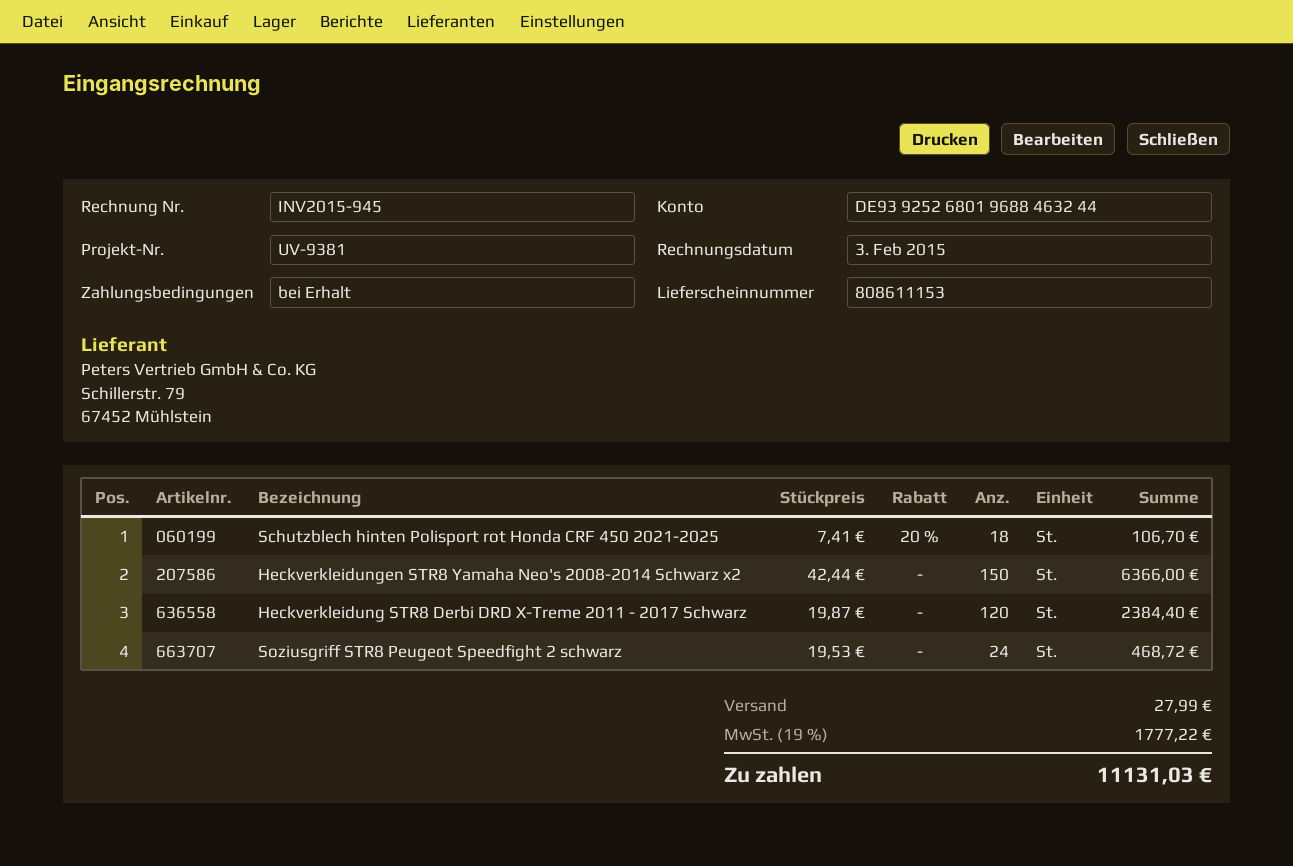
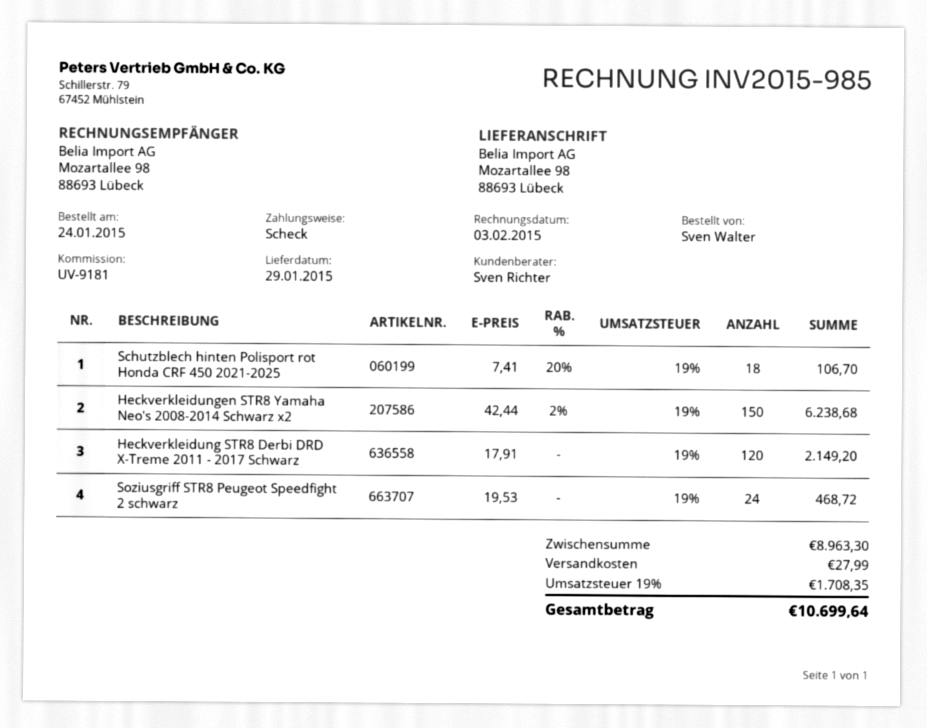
invoice number: INV2015-945 -> INV2015-985
reference: UV-9381 -> UV-9181
Heckverkleidungen STR8 Yamaha Neo's 2008-2014 Schwarz x2: 150 x 42.44 = 6366.00 -> 150 x 42.44 - 2% = 6238.68
Heckverkleidung STR8 Derbi DRD X-Treme 2011 - 2017 Schwarz: 120 x 19.87 = 2384.40 -> 120 x 17.91 = 2149.20
tax: 19% = 1777.22 -> 19% = 1708.35
total: 11131.03 -> 10699.64

